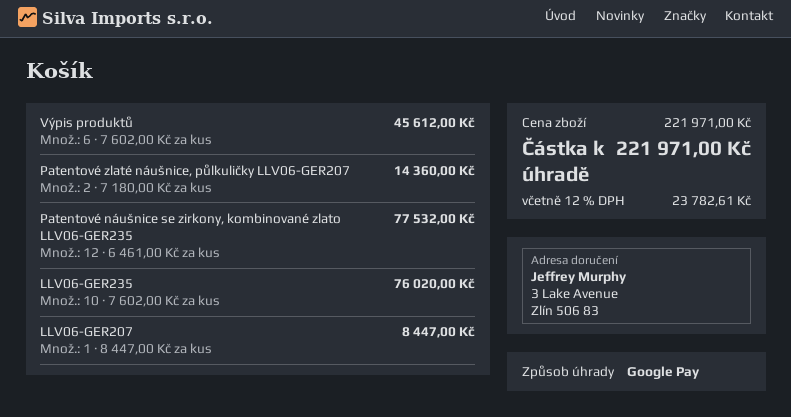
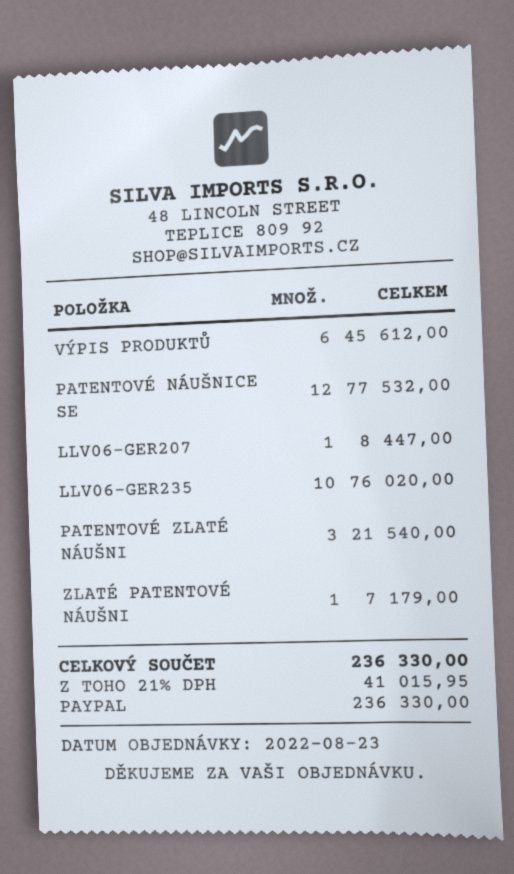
payment method: Google Pay -> PayPal
Patentové zlaté náušnice, půlkuličky LLV06-GER207: 2 for 14360.00 -> 3 for 21540.00
ZLATÉ PATENTOVÉ NÁUŠNI: none -> 1 for 7179.00
tax: 12% = 23782.61 -> 21% = 41015.95
total: 221971.00 -> 236330.00

